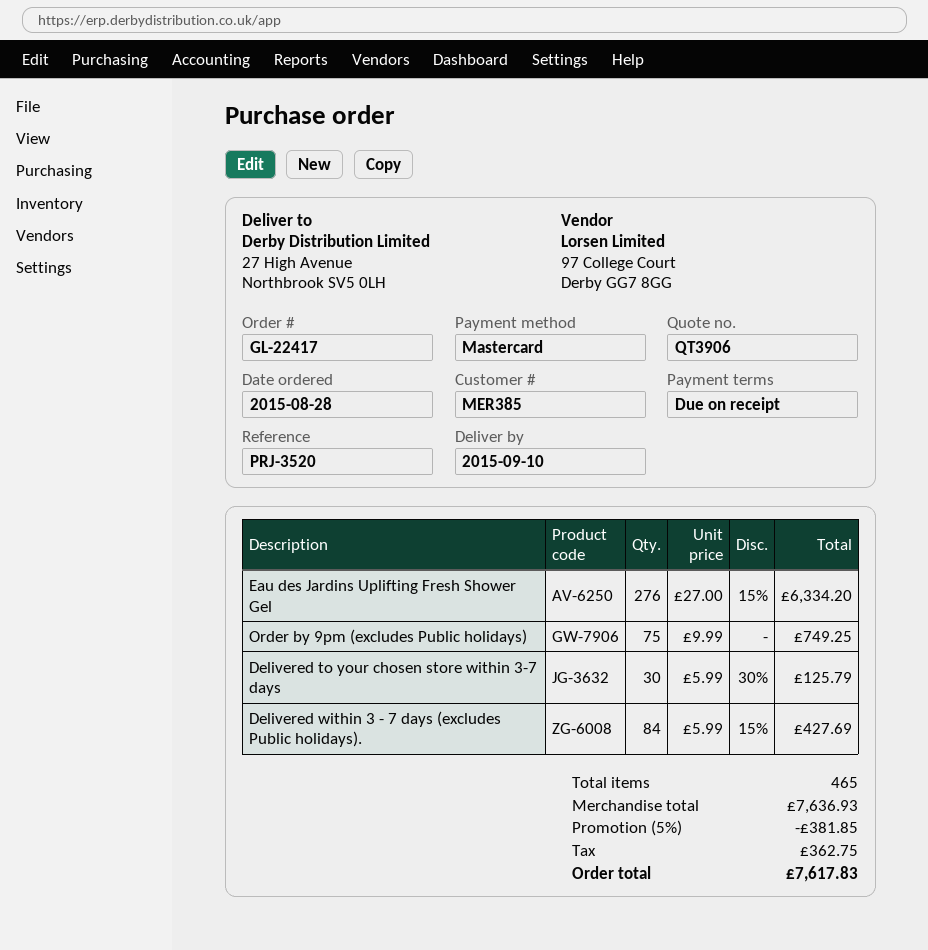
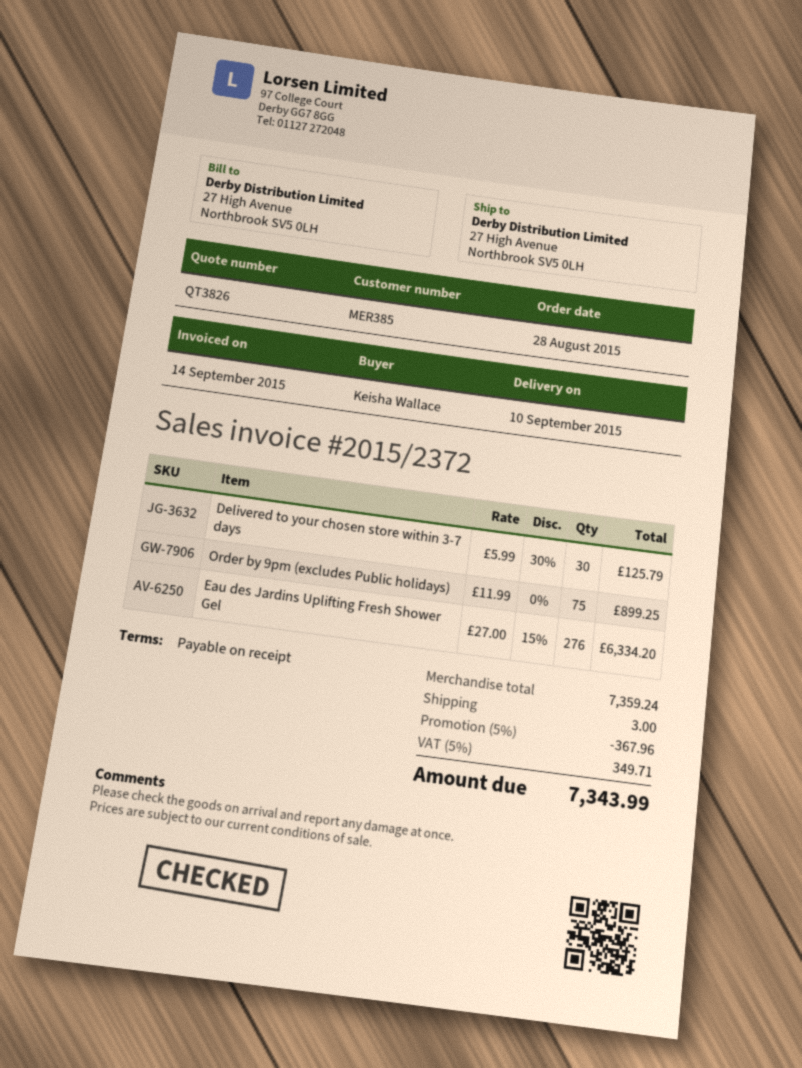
quote number: QT3906 -> QT3826
Order by 9pm (excludes Public holidays): 75 x 9.99 = 749.25 -> 75 x 11.99 = 899.25
Delivered within 3 - 7 days (excludes Public holidays).: 84 x 5.99 - 15% = 427.69 -> none
subtotal: 7636.93 -> 7359.24
discount: 5% = 381.85 -> 5% = 367.96
shipping: none -> 3.00
tax: 362.75 -> 349.71
total: 7617.83 -> 7343.99

